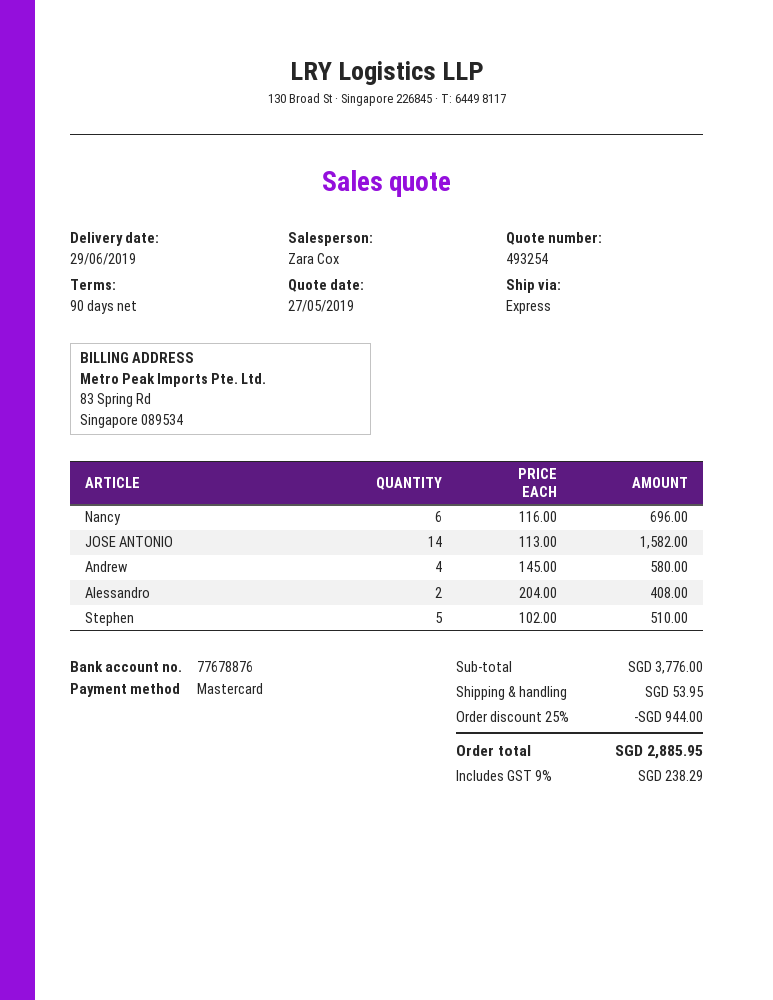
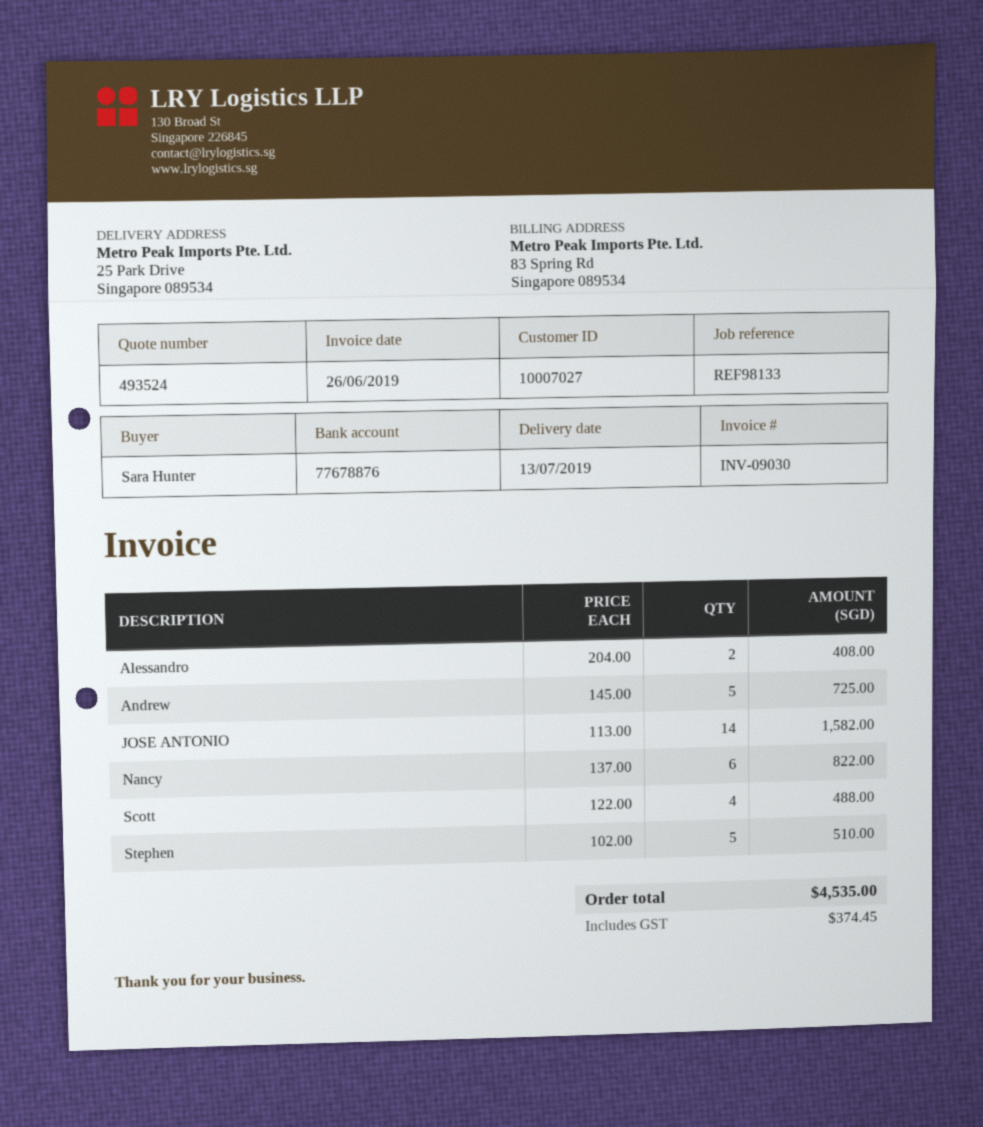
quote number: 493254 -> 493524
delivery date: 2019-06-29 -> 2019-07-13
Nancy: 6 x 116.00 = 696.00 -> 6 x 137.00 = 822.00
Andrew: 4 x 145.00 = 580.00 -> 5 x 145.00 = 725.00
Scott: none -> 4 x 122.00 = 488.00
discount: 25% = 944.00 -> none
shipping: 53.95 -> none
tax: 238.29 -> 374.45
total: 2885.95 -> 4535.00

